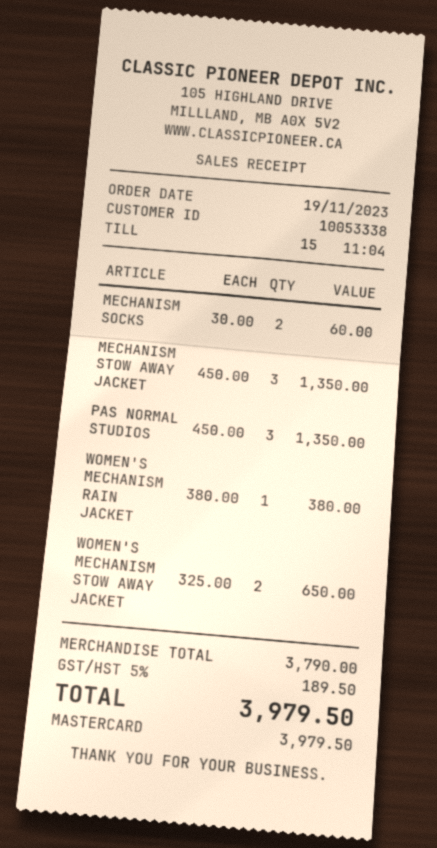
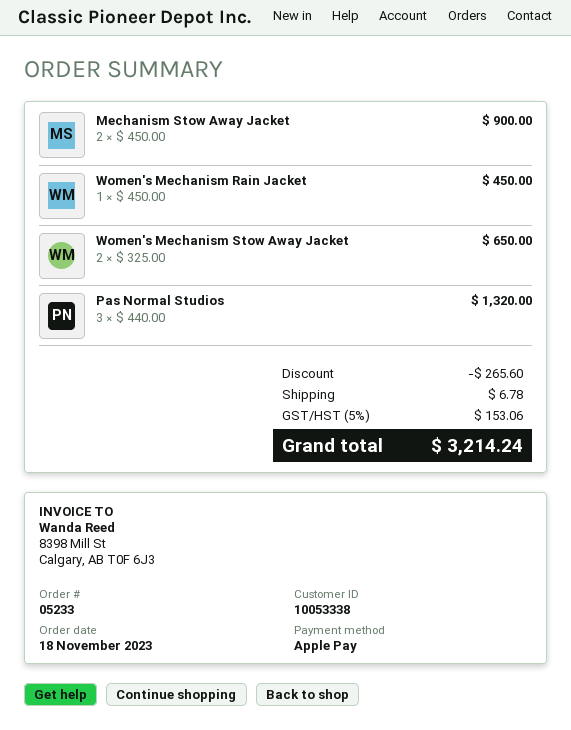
order date: 2023-11-19 -> 2023-11-18
payment method: Mastercard -> Apple Pay
MECHANISM SOCKS: 2 x 30.00 = 60.00 -> none
MECHANISM STOW AWAY JACKET: 3 x 450.00 = 1350.00 -> 2 x 450.00 = 900.00
PAS NORMAL STUDIOS: 3 x 450.00 = 1350.00 -> 3 x 440.00 = 1320.00
WOMEN'S MECHANISM RAIN JACKET: 1 x 380.00 = 380.00 -> 1 x 450.00 = 450.00
discount: none -> 265.60
shipping: none -> 6.78
tax: 5% = 189.50 -> 5% = 153.06
total: 3979.50 -> 3214.24

